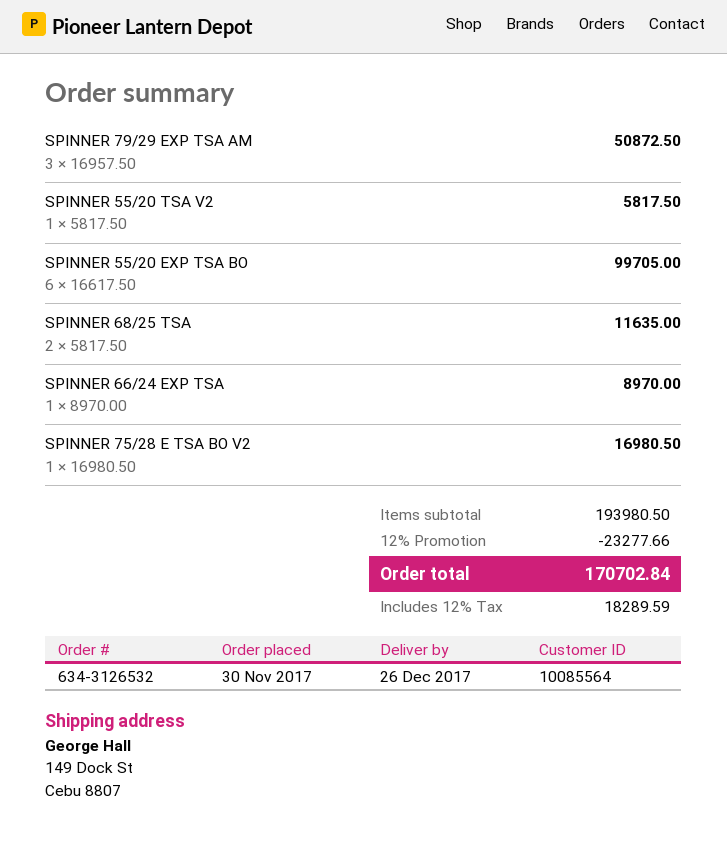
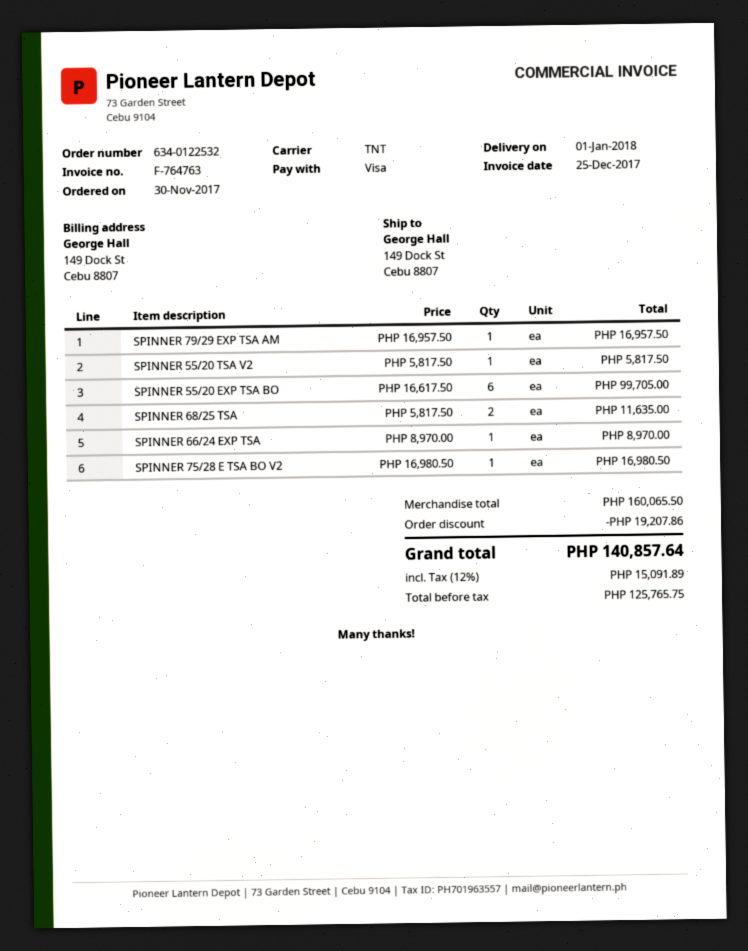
order number: 634-3126532 -> 634-0122532
delivery date: 2017-12-26 -> 2018-01-01
SPINNER 79/29 EXP TSA AM: 3 x 16957.50 = 50872.50 -> 1 x 16957.50 = 16957.50
subtotal: 193980.50 -> 160065.50
discount: 23277.66 -> 19207.86
tax: 12% = 18289.59 -> 12% = 15091.89
total: 170702.84 -> 140857.64

